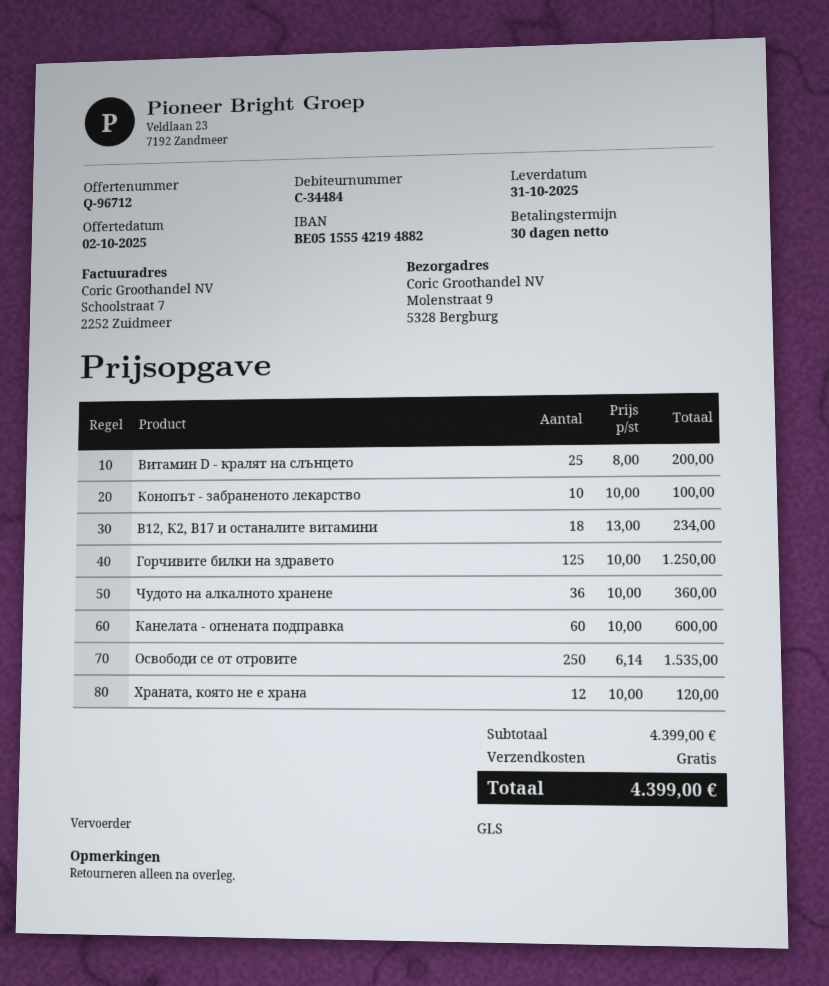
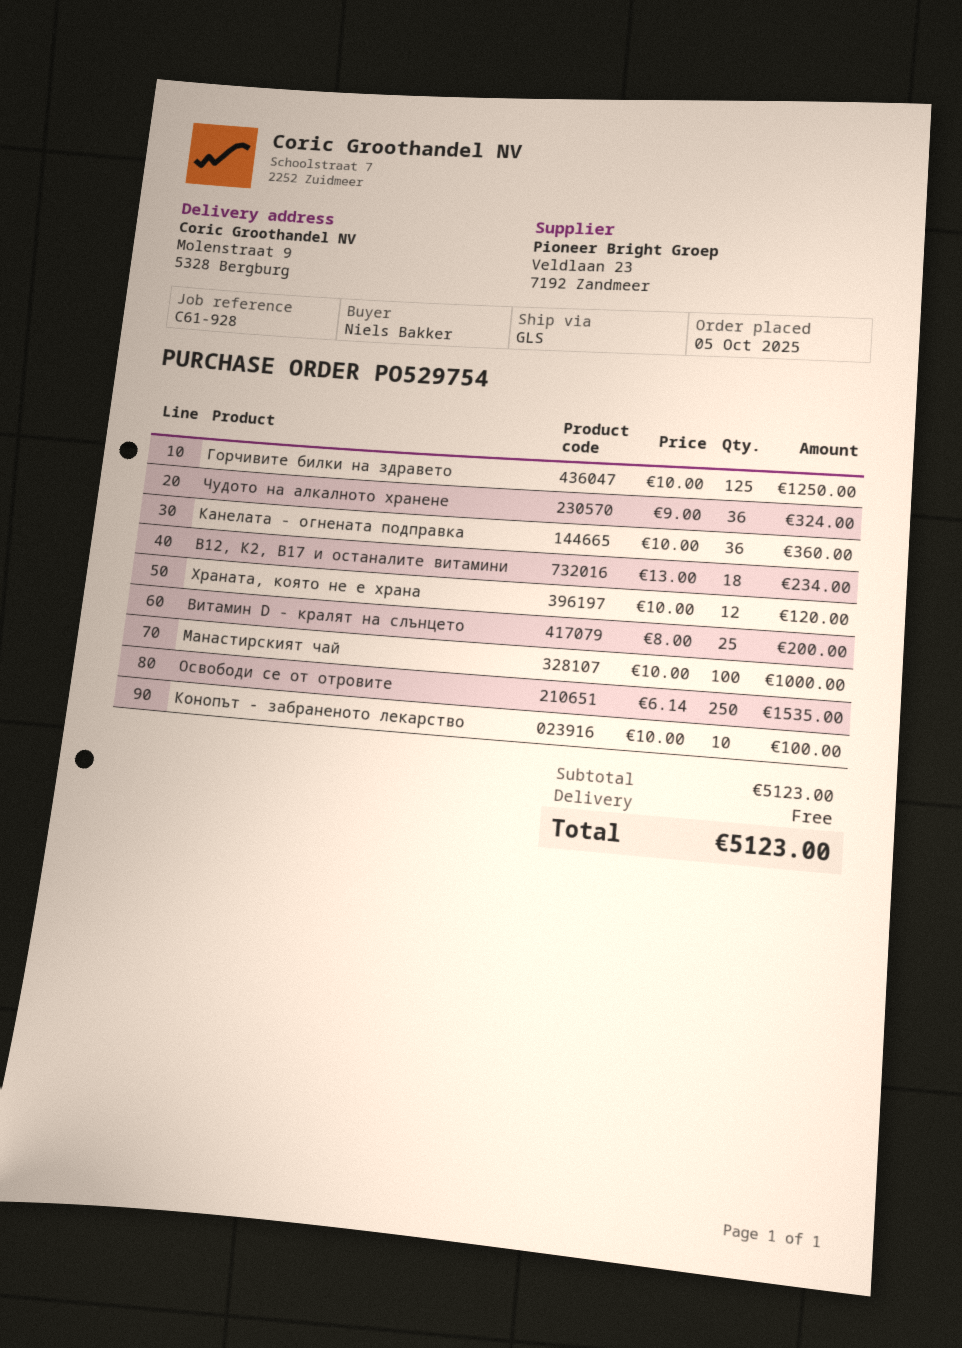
Чудото на алкалното хранене: 36 x 10.00 = 360.00 -> 36 x 9.00 = 324.00
Канелата - огнената подправка: 60 x 10.00 = 600.00 -> 36 x 10.00 = 360.00
Манастирският чай: none -> 100 x 10.00 = 1000.00
subtotal: 4399.00 -> 5123.00
total: 4399.00 -> 5123.00

